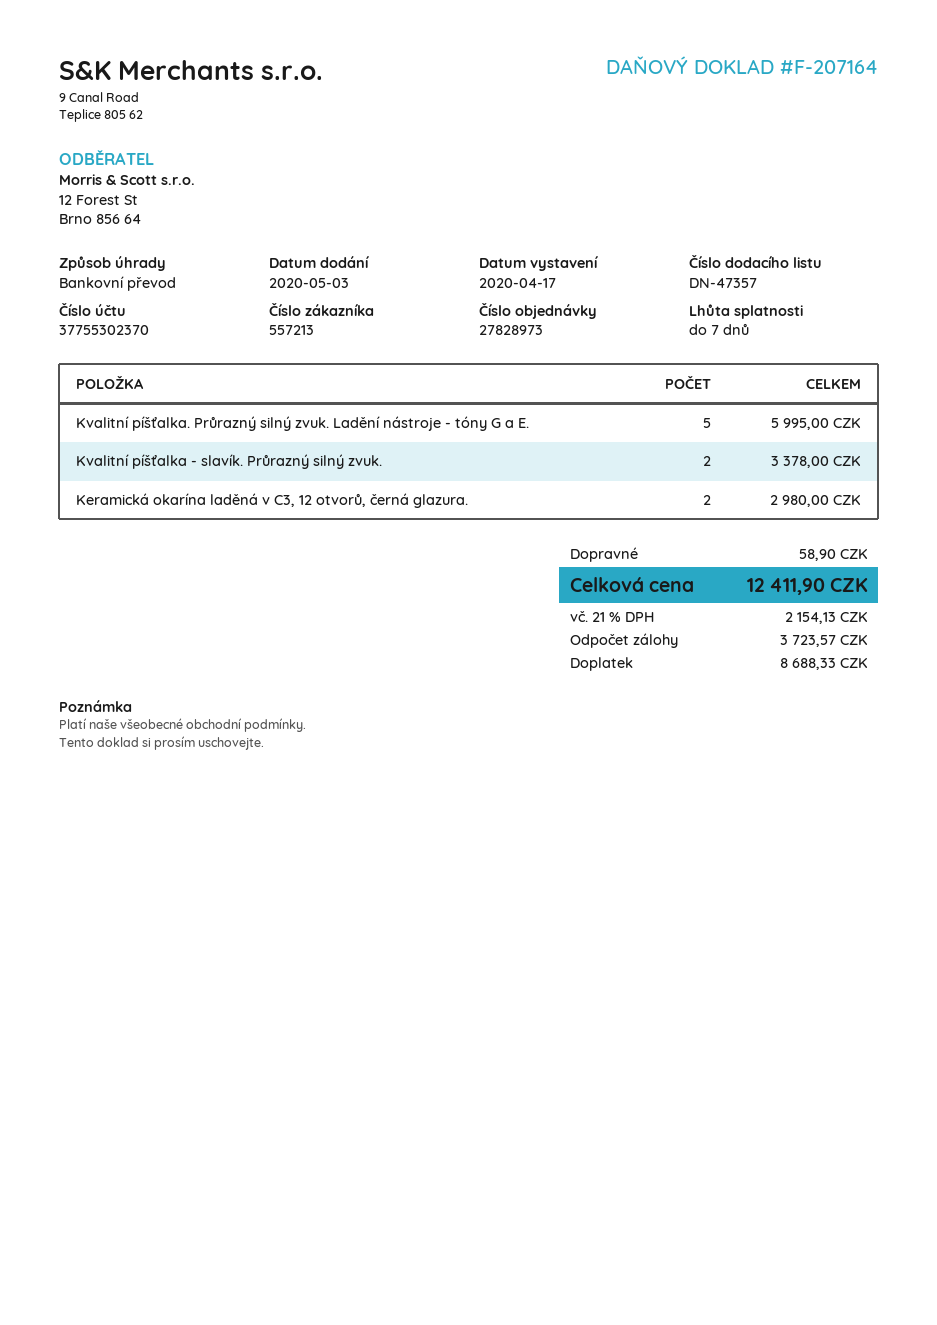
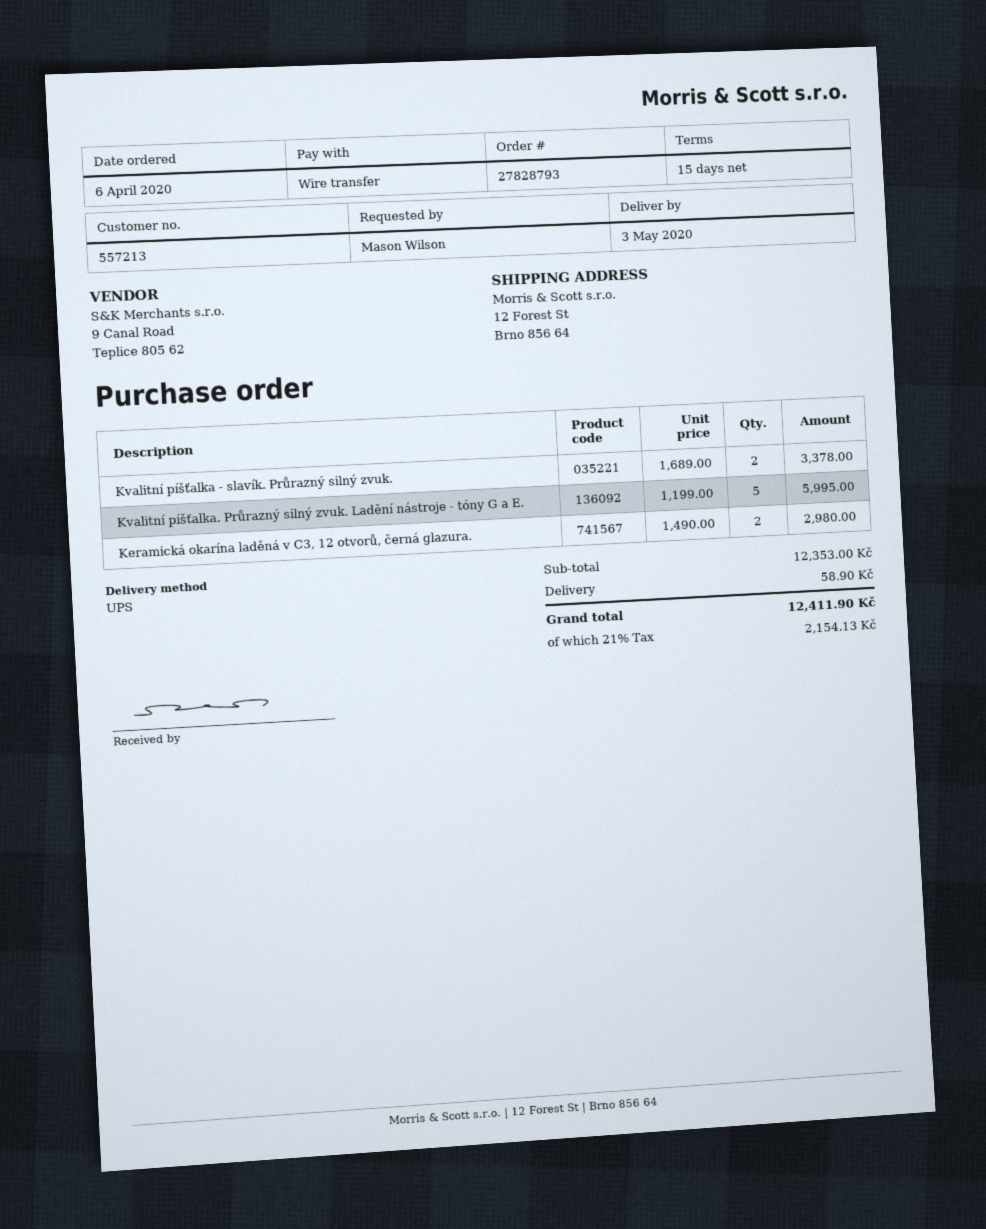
order number: 27828973 -> 27828793
payment terms: 7 days -> 15 days

